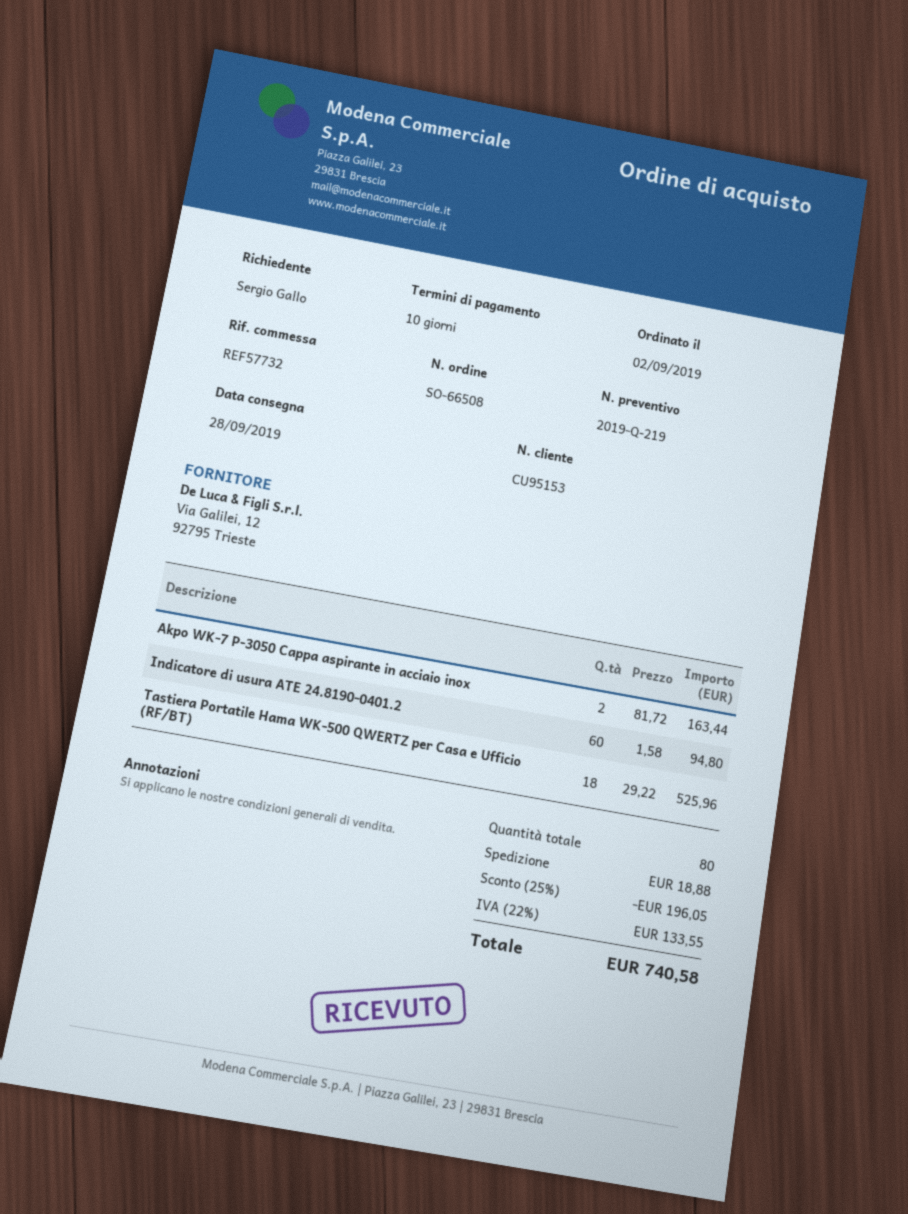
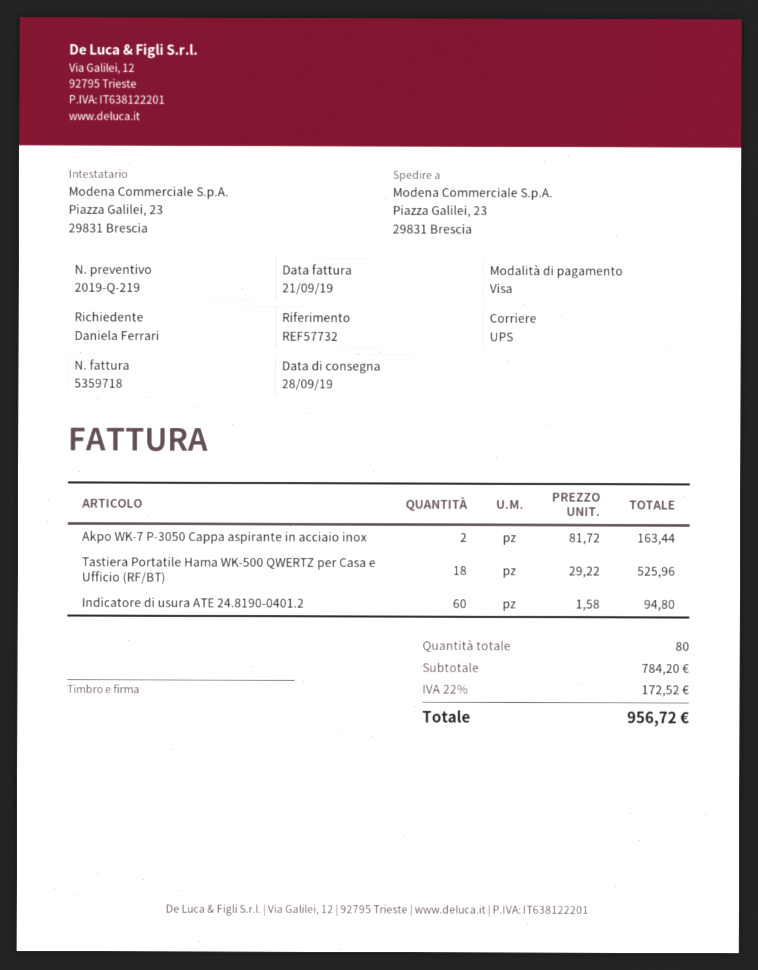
ordered by: Sergio Gallo -> Daniela Ferrari
discount: 25% = 196.05 -> none
shipping: 18.88 -> none
tax: 22% = 133.55 -> 22% = 172.52
total: 740.58 -> 956.72

